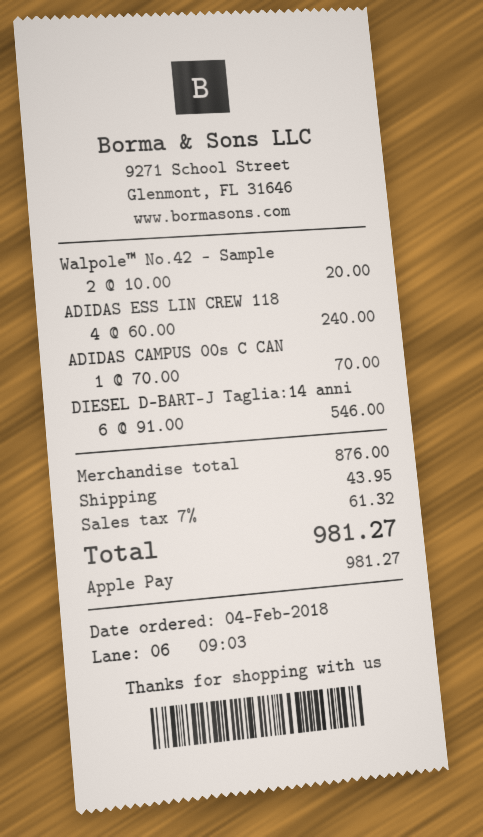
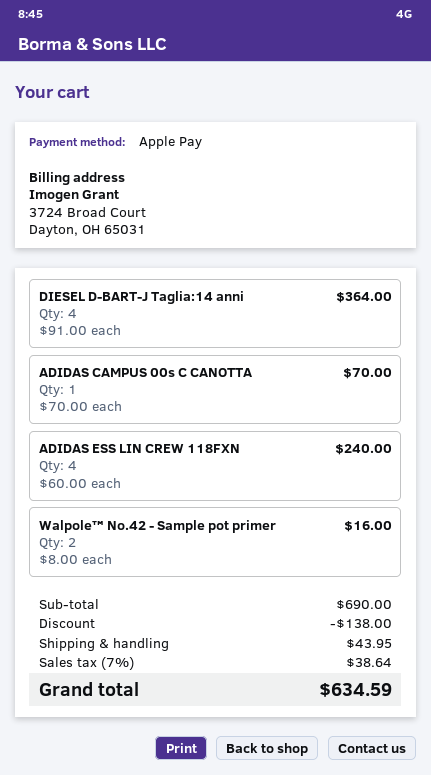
Walpole™ No.42 - Sample: 2 x 10.00 = 20.00 -> 2 x 8.00 = 16.00
DIESEL D-BART-J Taglia:14 anni: 6 x 91.00 = 546.00 -> 4 x 91.00 = 364.00
subtotal: 876.00 -> 690.00
discount: none -> 138.00
tax: 7% = 61.32 -> 7% = 38.64
total: 981.27 -> 634.59

